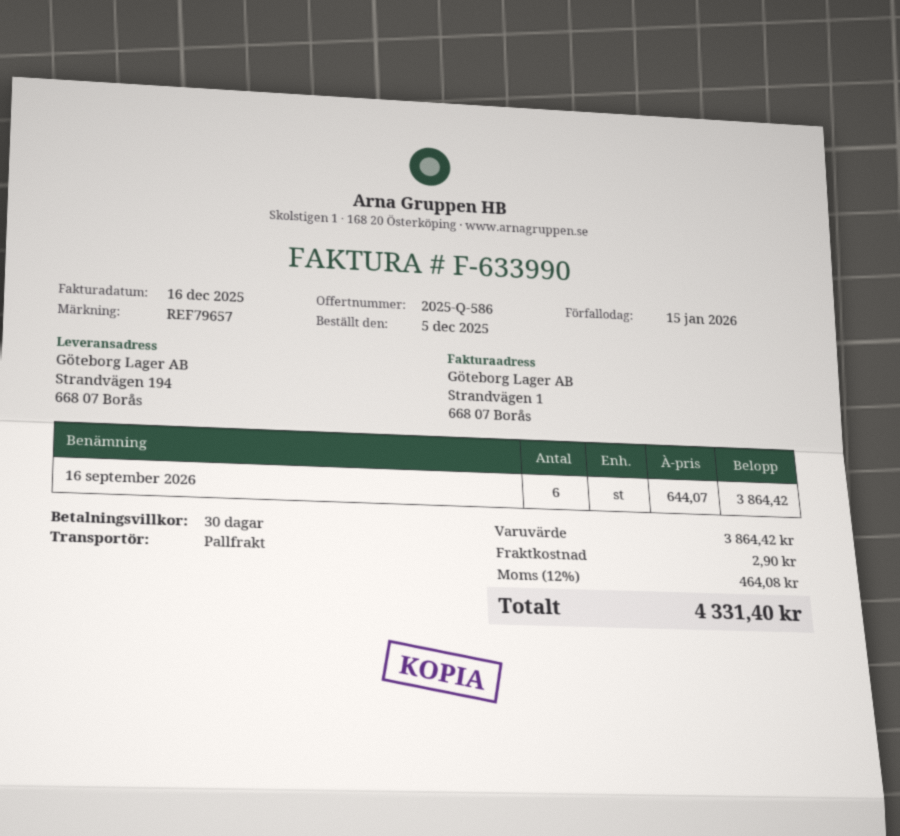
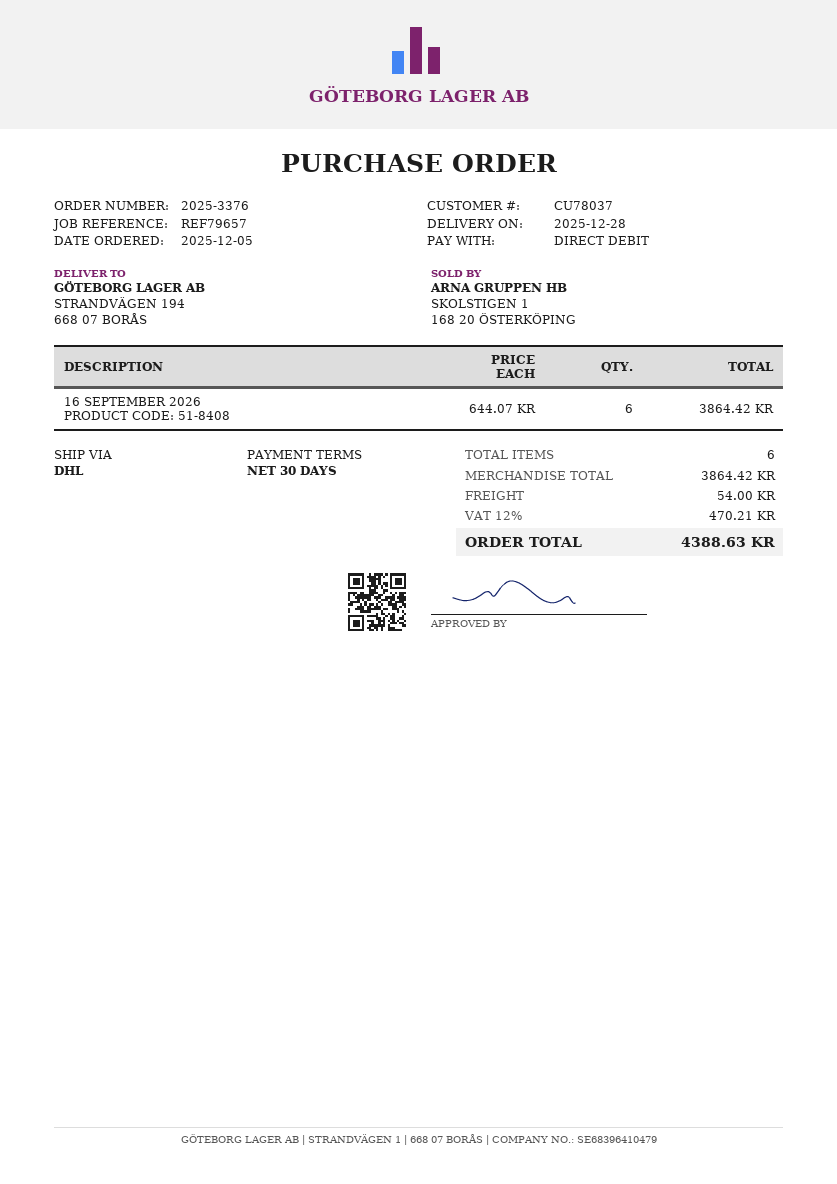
shipping method: pallet freight -> DHL
shipping: 2.90 -> 54.00
tax: 12% = 464.08 -> 12% = 470.21
total: 4331.40 -> 4388.63

